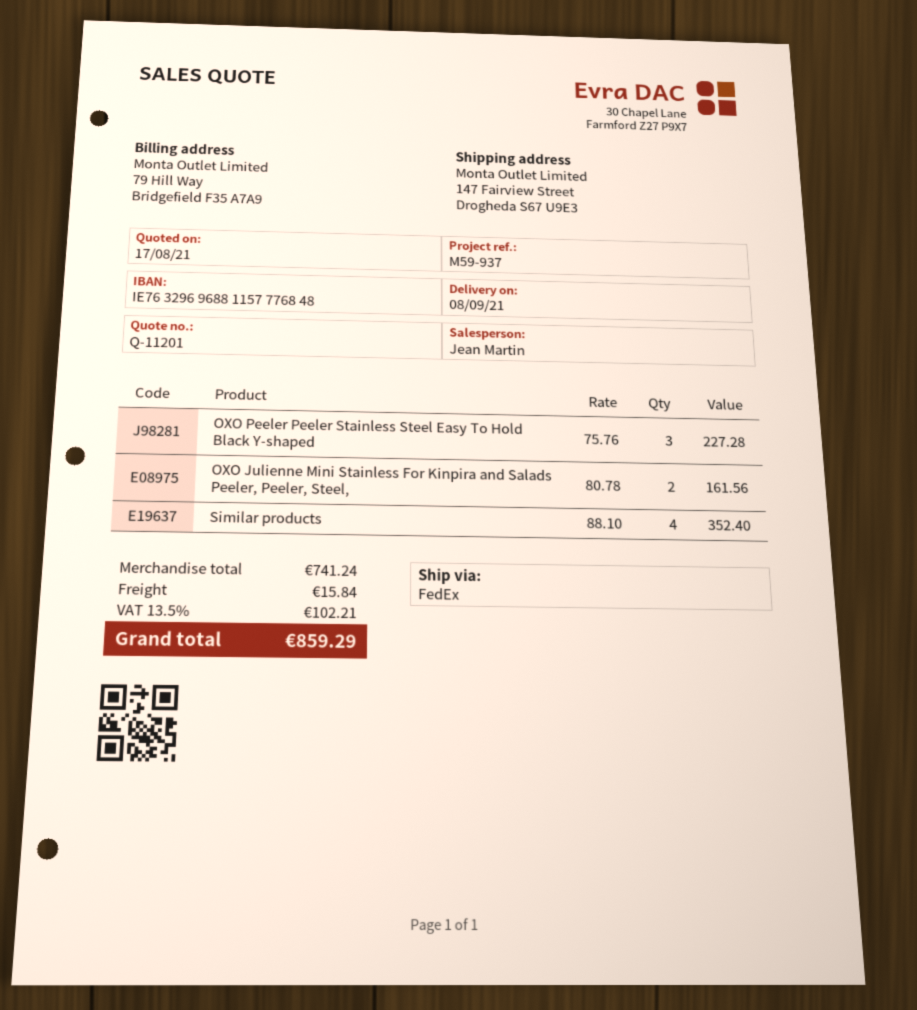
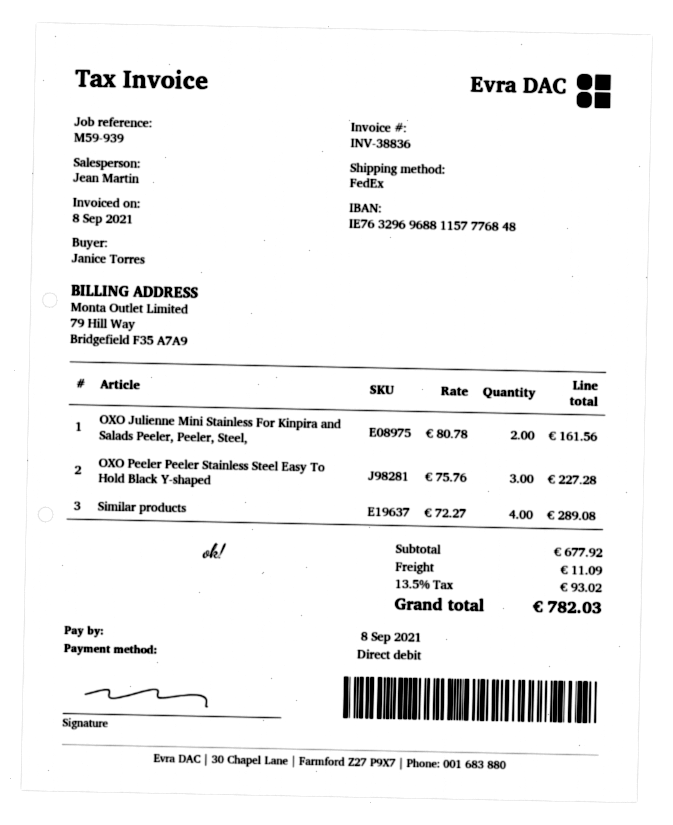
reference: M59-937 -> M59-939
Similar products: 4 x 88.10 = 352.40 -> 4 x 72.27 = 289.08
subtotal: 741.24 -> 677.92
shipping: 15.84 -> 11.09
tax: 13.5% = 102.21 -> 13.5% = 93.02
total: 859.29 -> 782.03

